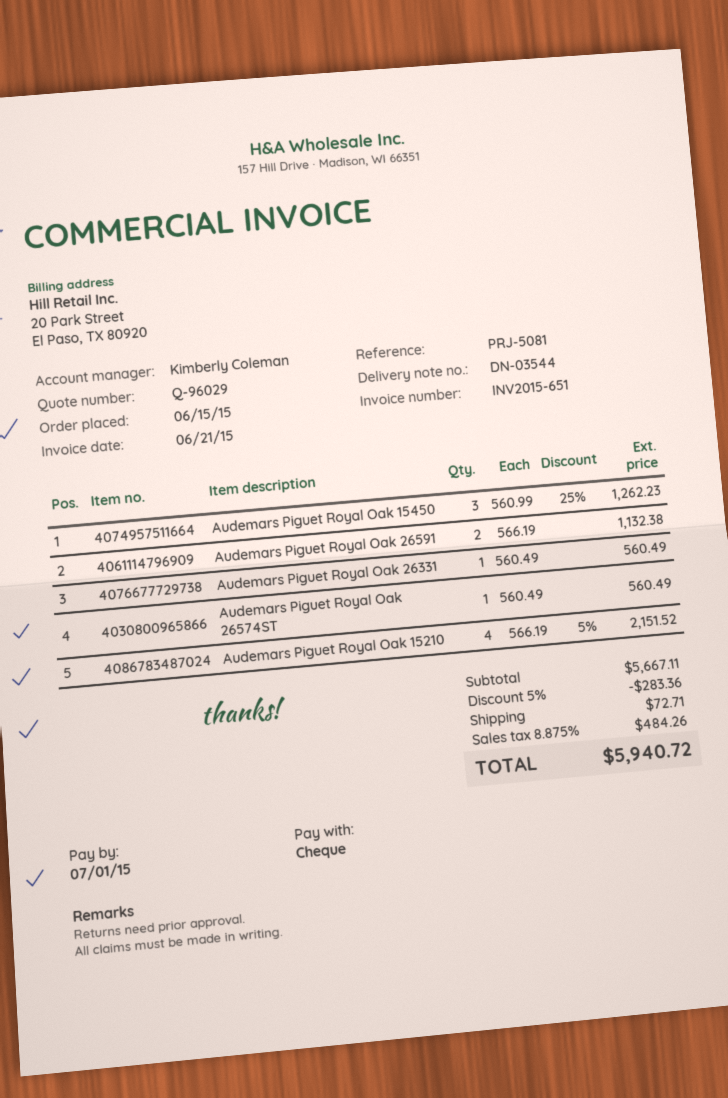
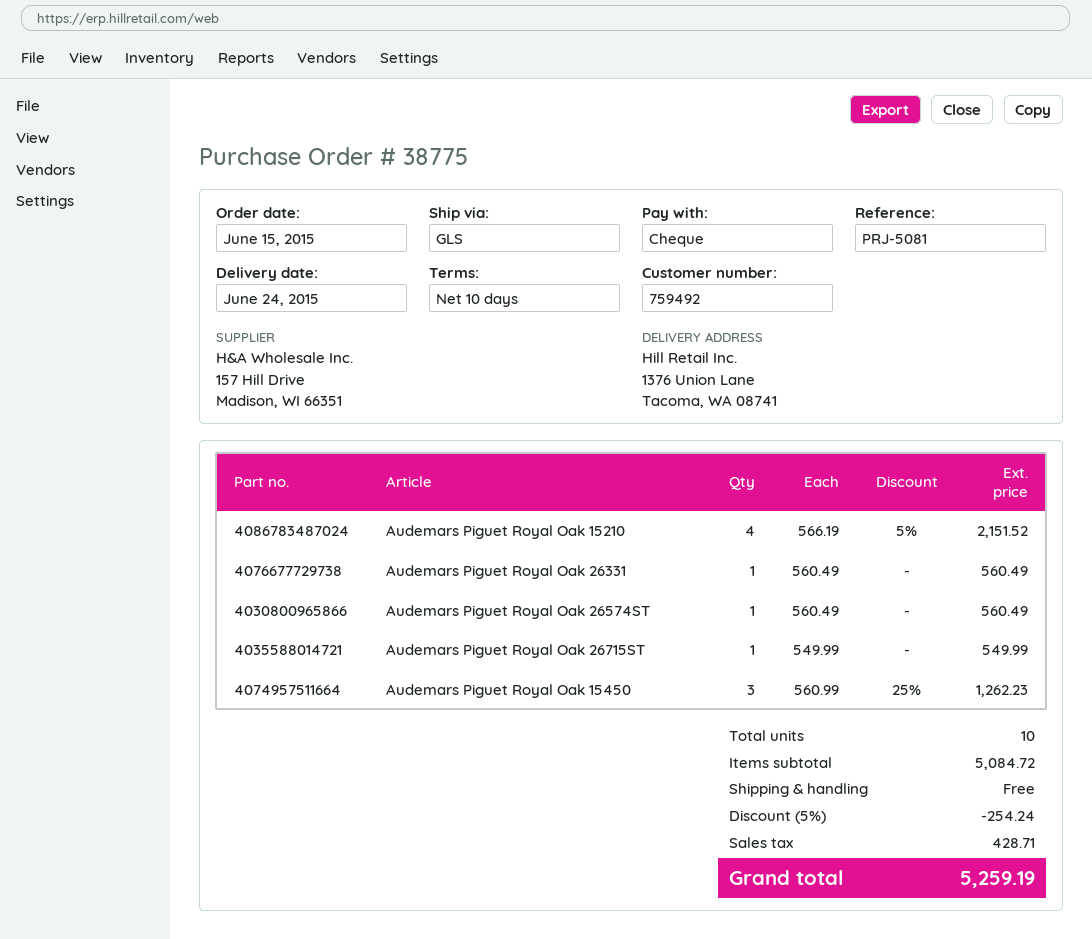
Audemars Piguet Royal Oak 26591: 2 x 566.19 = 1132.38 -> none
Audemars Piguet Royal Oak 26715ST: none -> 1 x 549.99 = 549.99
subtotal: 5667.11 -> 5084.72
discount: 5% = 283.36 -> 5% = 254.24
shipping: 72.71 -> 0.00
tax: 484.26 -> 428.71
total: 5940.72 -> 5259.19

